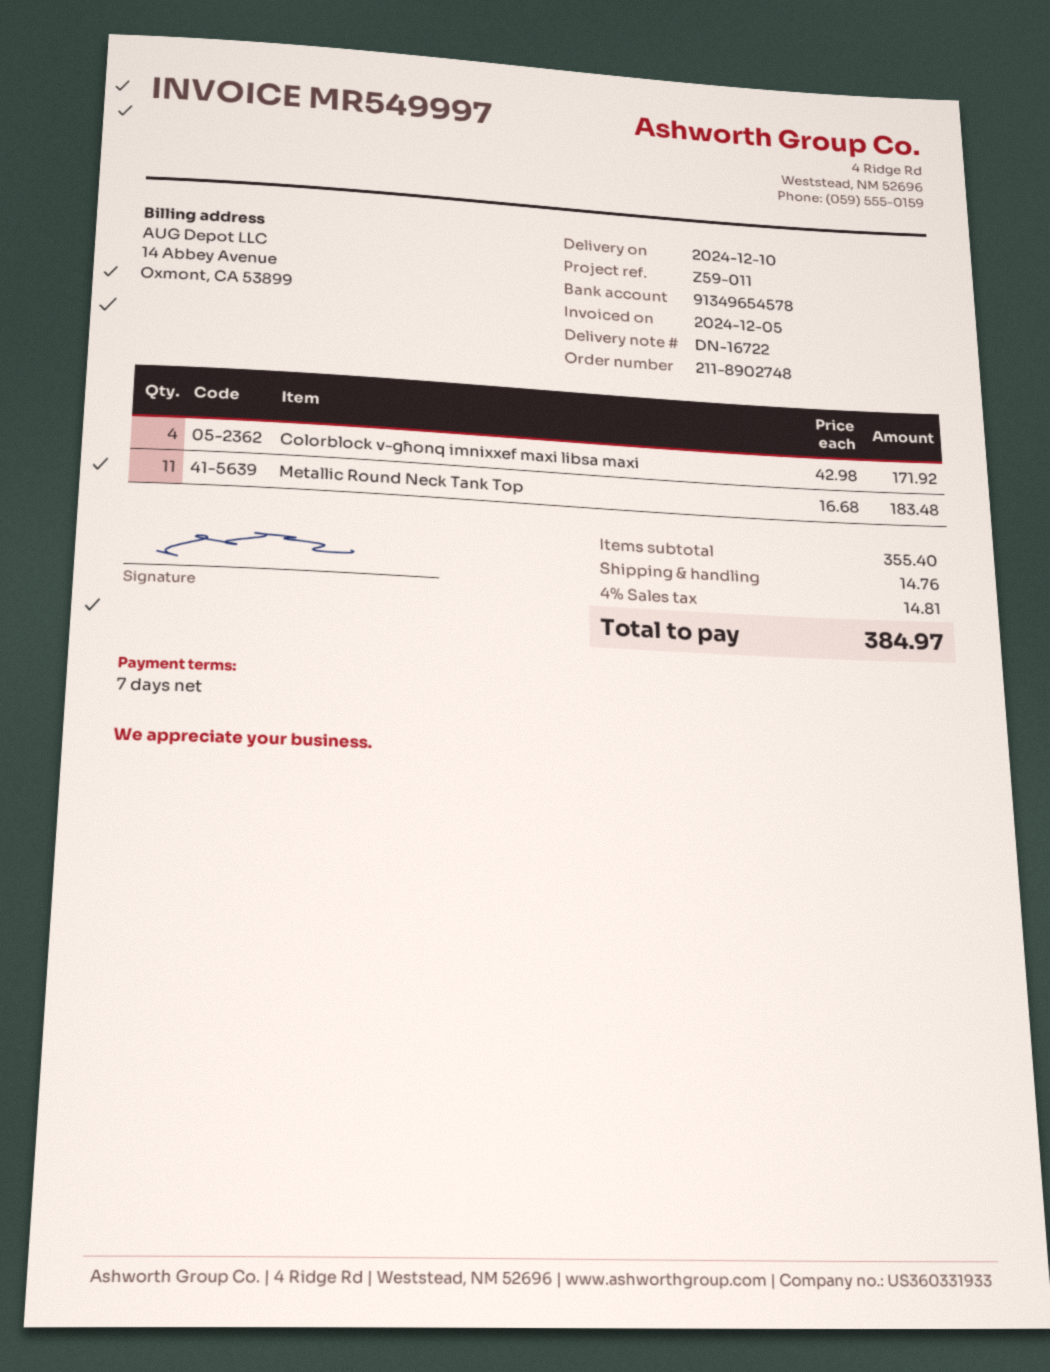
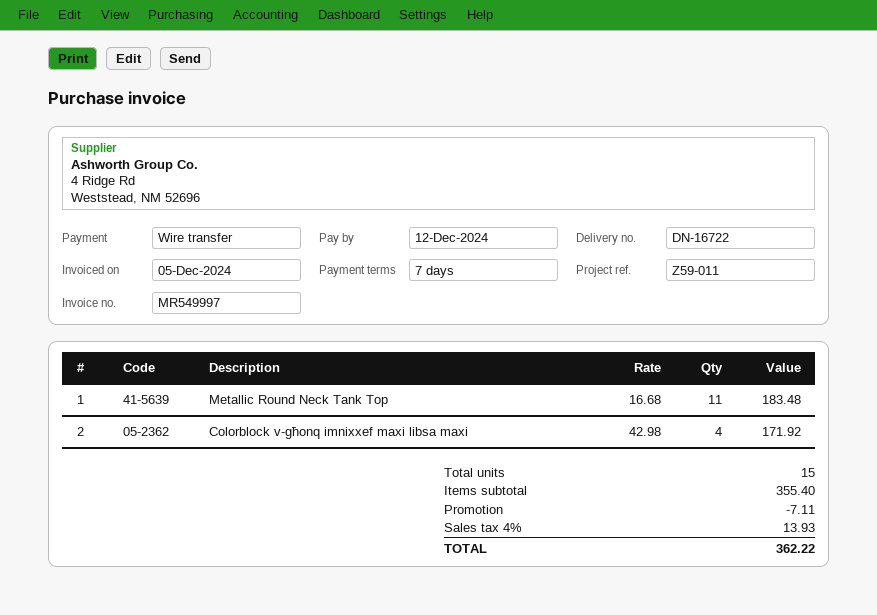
discount: none -> 7.11
shipping: 14.76 -> none
tax: 4% = 14.81 -> 4% = 13.93
total: 384.97 -> 362.22

